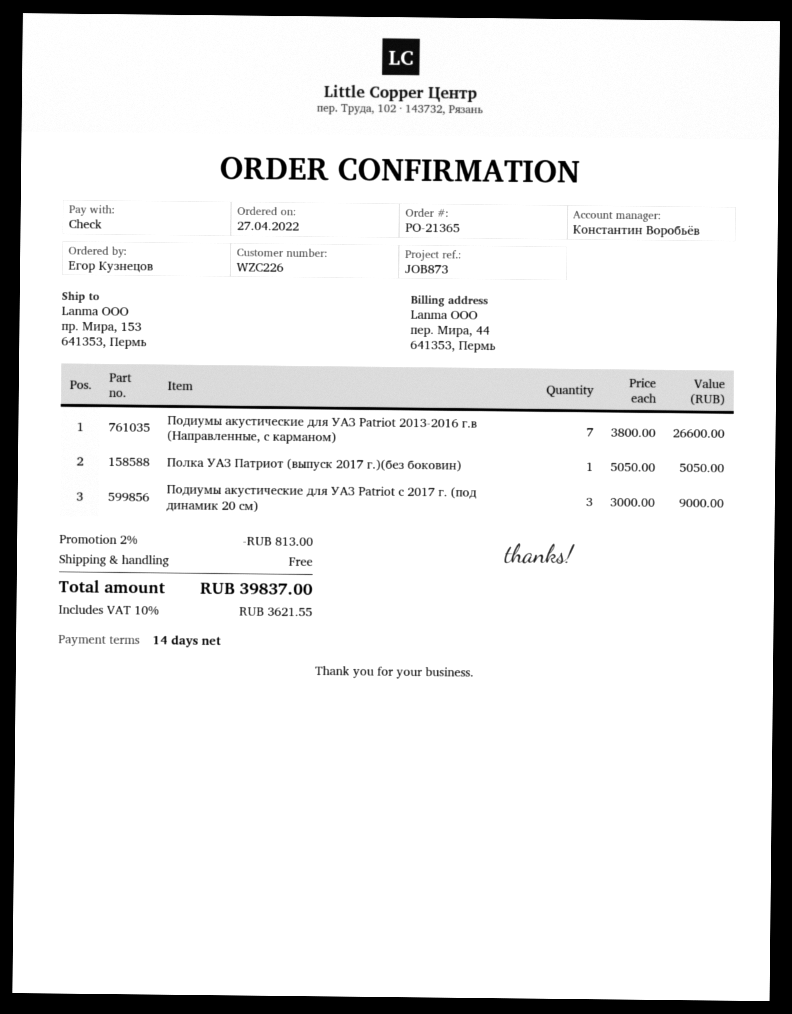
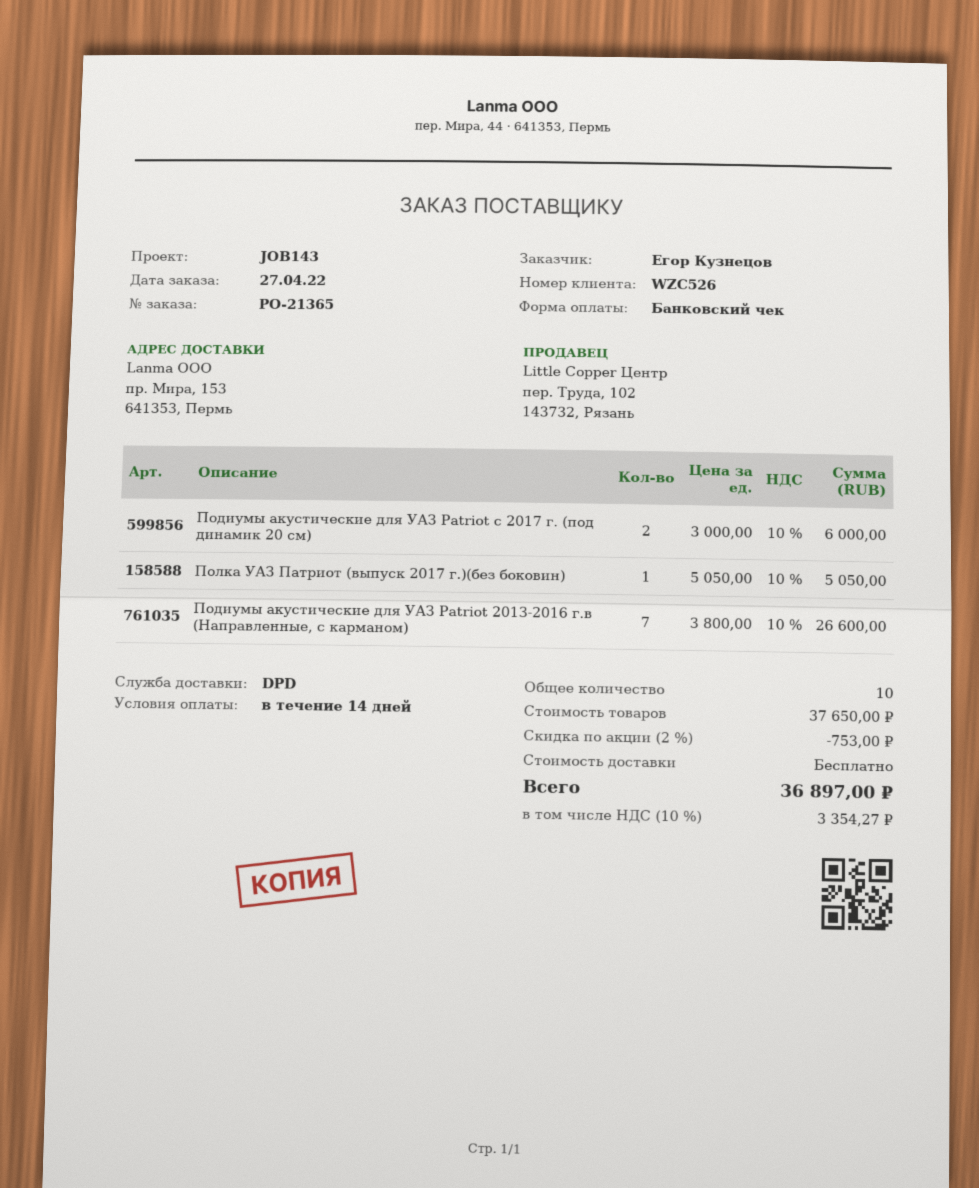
customer number: WZC226 -> WZC526
reference: JOB873 -> JOB143
Подиумы акустические для УАЗ Patriot с 2017 г. (под динамик 20 см): 3 x 3000.00 = 9000.00 -> 2 x 3000.00 = 6000.00
discount: 2% = 813.00 -> 2% = 753.00
tax: 10% = 3621.55 -> 10% = 3354.27
total: 39837.00 -> 36897.00

